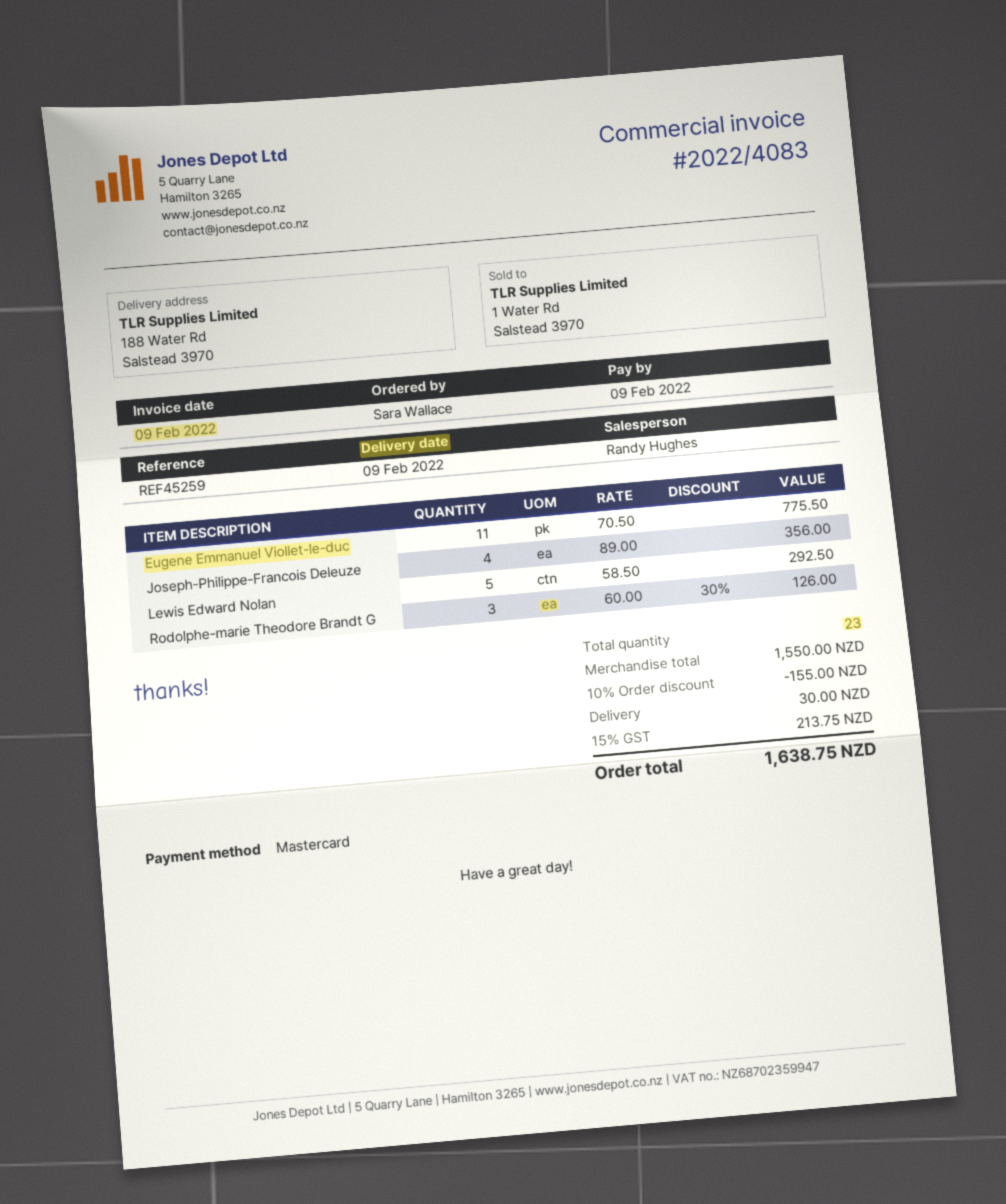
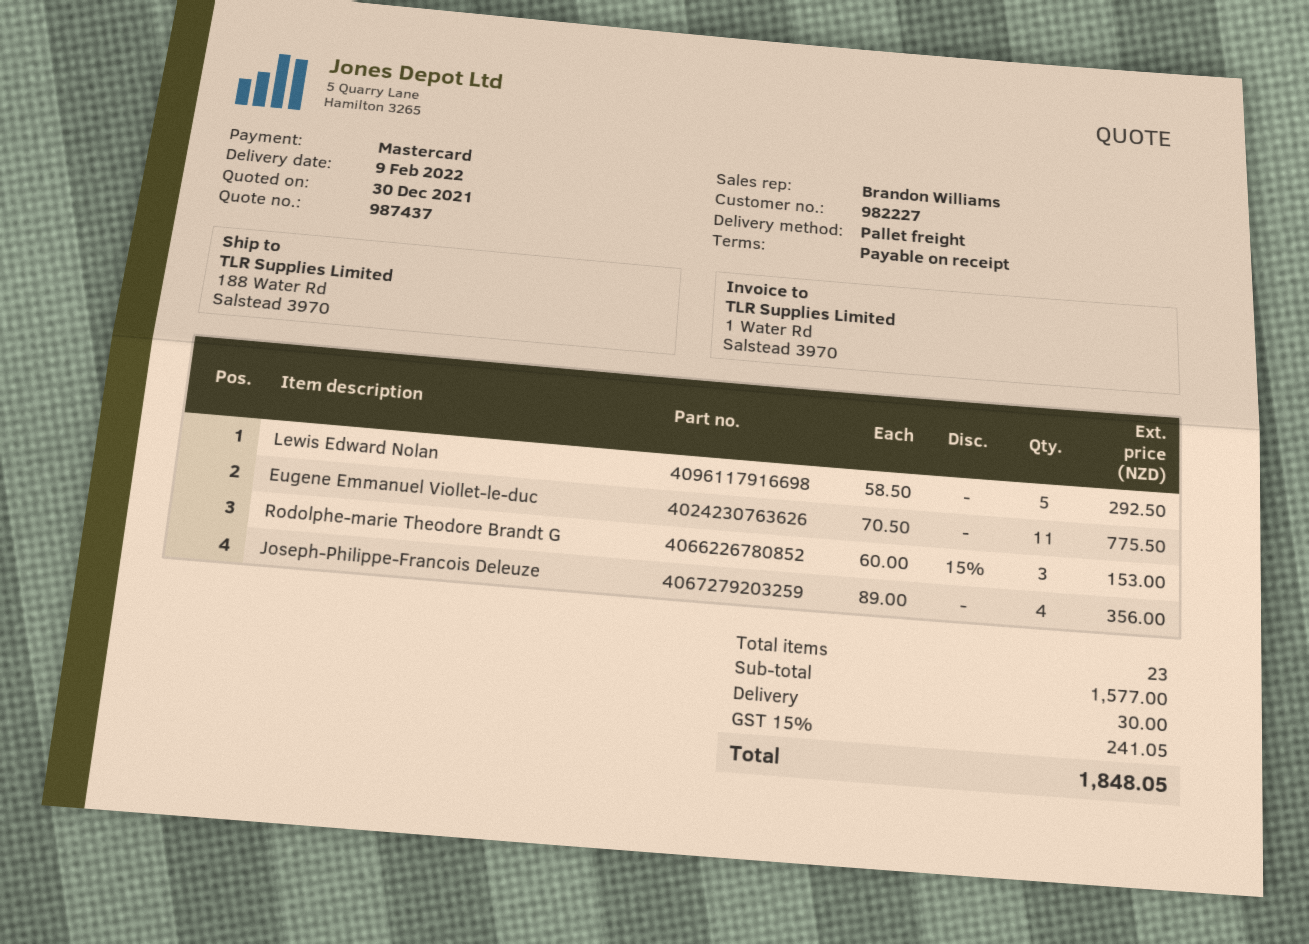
sales rep: Randy Hughes -> Brandon Williams
Rodolphe-marie Theodore Brandt G: 3 x 60.00 - 30% = 126.00 -> 3 x 60.00 - 15% = 153.00
subtotal: 1550.00 -> 1577.00
discount: 10% = 155.00 -> none
tax: 15% = 213.75 -> 15% = 241.05
total: 1638.75 -> 1848.05

